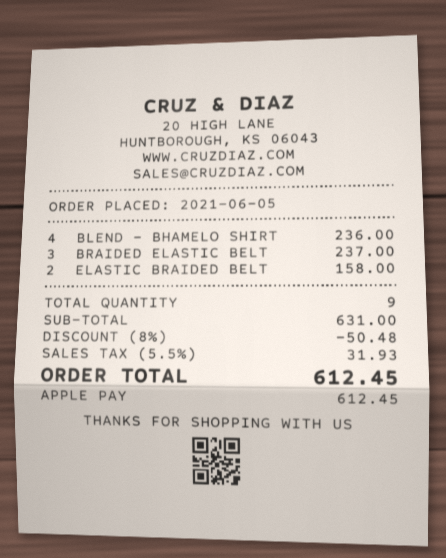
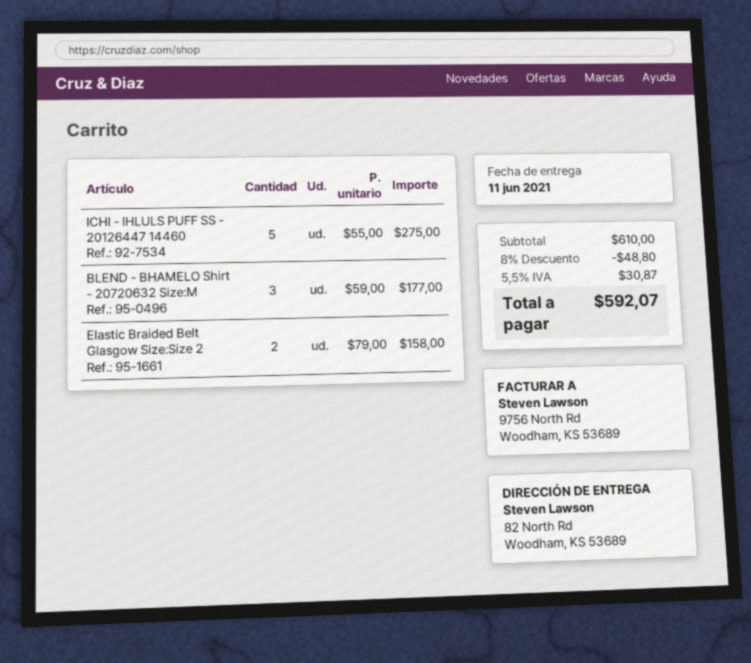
BLEND - BHAMELO SHIRT: 4 for 236.00 -> 3 for 177.00
BRAIDED ELASTIC BELT: 3 for 237.00 -> none
ICHI - IHLULS PUFF SS - 20126447 14460: none -> 5 for 275.00
subtotal: 631.00 -> 610.00
discount: 8% = 50.48 -> 8% = 48.80
tax: 5.5% = 31.93 -> 5.5% = 30.87
total: 612.45 -> 592.07

